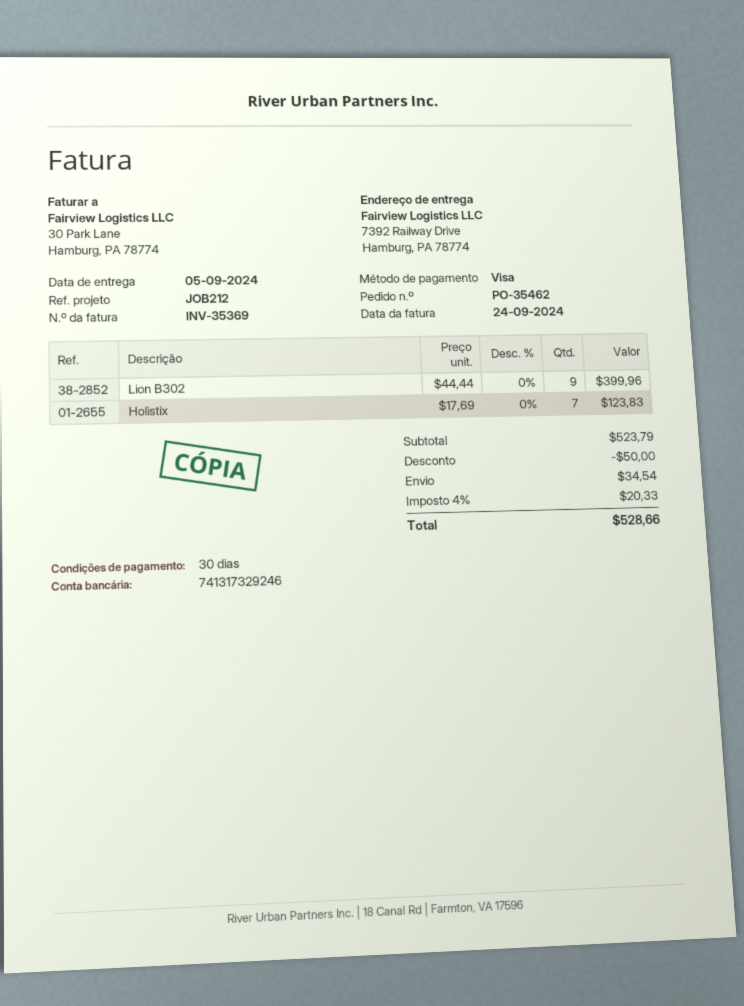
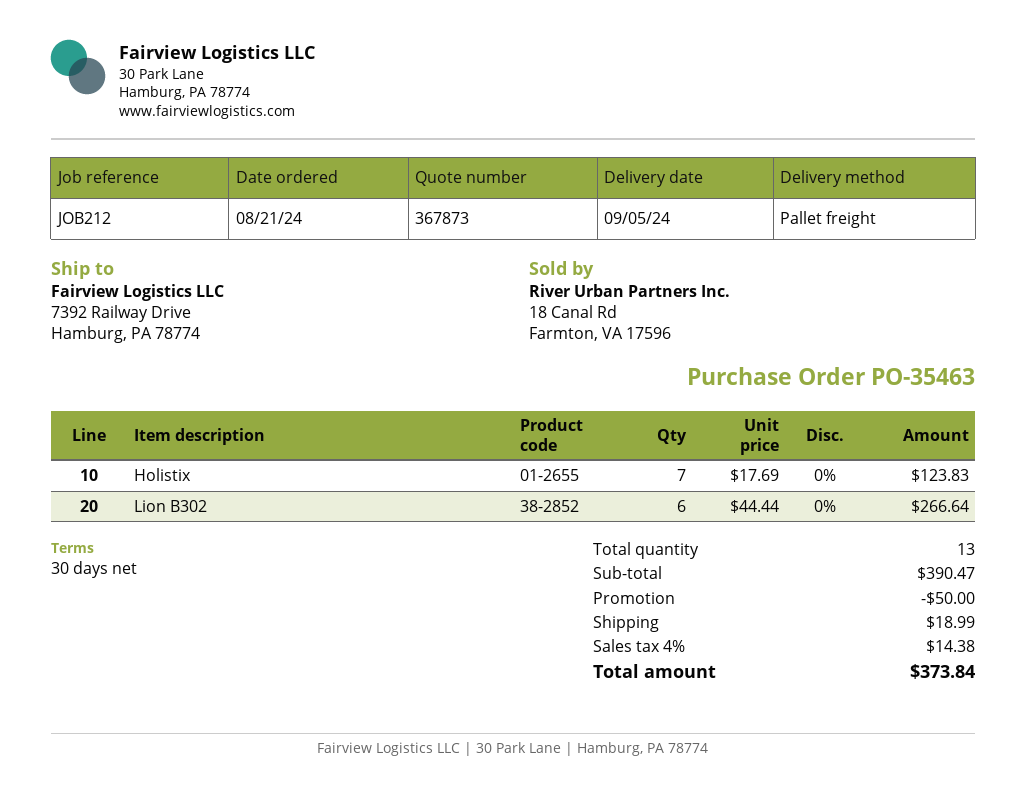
order number: PO-35462 -> PO-35463
Lion B302: 9 x 44.44 = 399.96 -> 6 x 44.44 = 266.64
subtotal: 523.79 -> 390.47
shipping: 34.54 -> 18.99
tax: 4% = 20.33 -> 4% = 14.38
total: 528.66 -> 373.84

